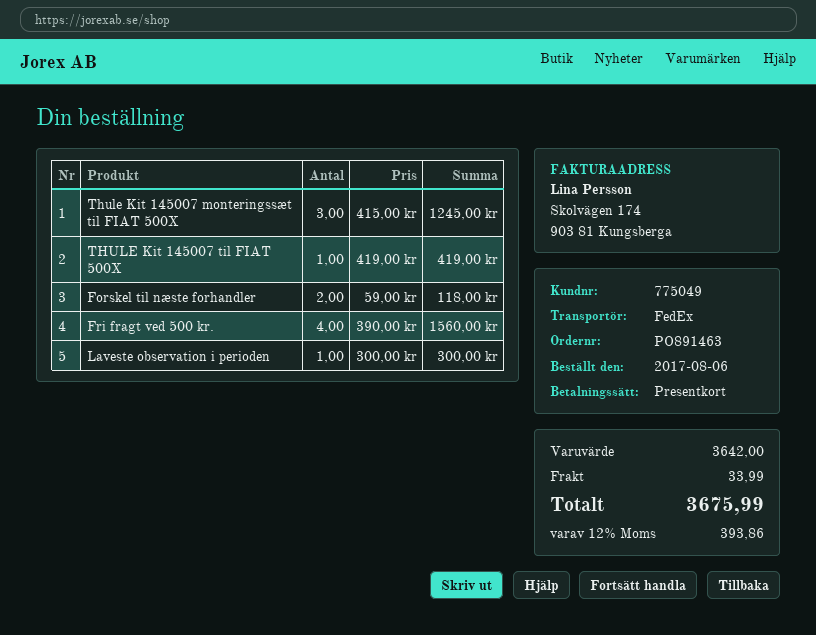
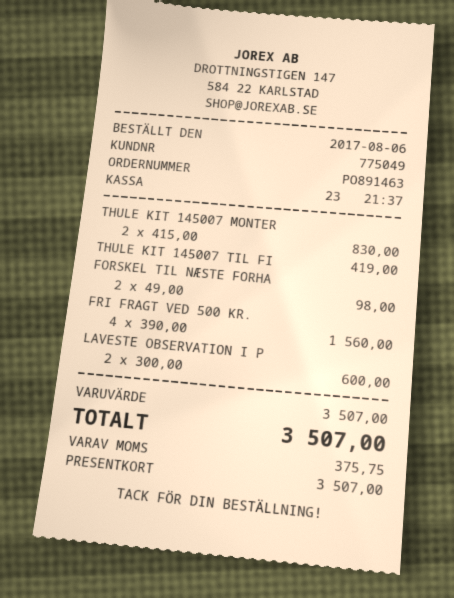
Thule Kit 145007 monteringssæt til FIAT 500X: 3 x 415.00 = 1245.00 -> 2 x 415.00 = 830.00
Forskel til næste forhandler: 2 x 59.00 = 118.00 -> 2 x 49.00 = 98.00
Laveste observation i perioden: 1 x 300.00 = 300.00 -> 2 x 300.00 = 600.00
subtotal: 3642.00 -> 3507.00
shipping: 33.99 -> none
tax: 393.86 -> 375.75
total: 3675.99 -> 3507.00

